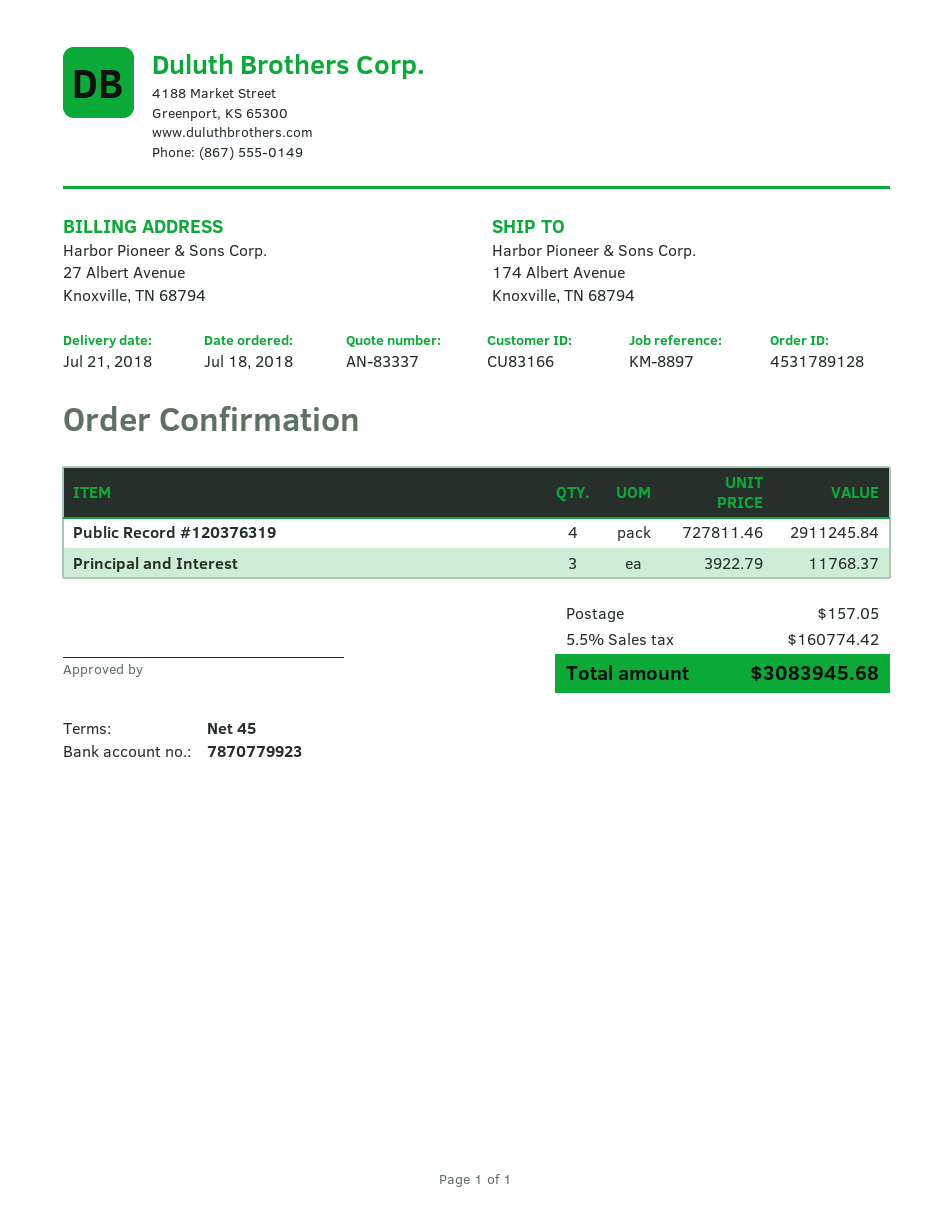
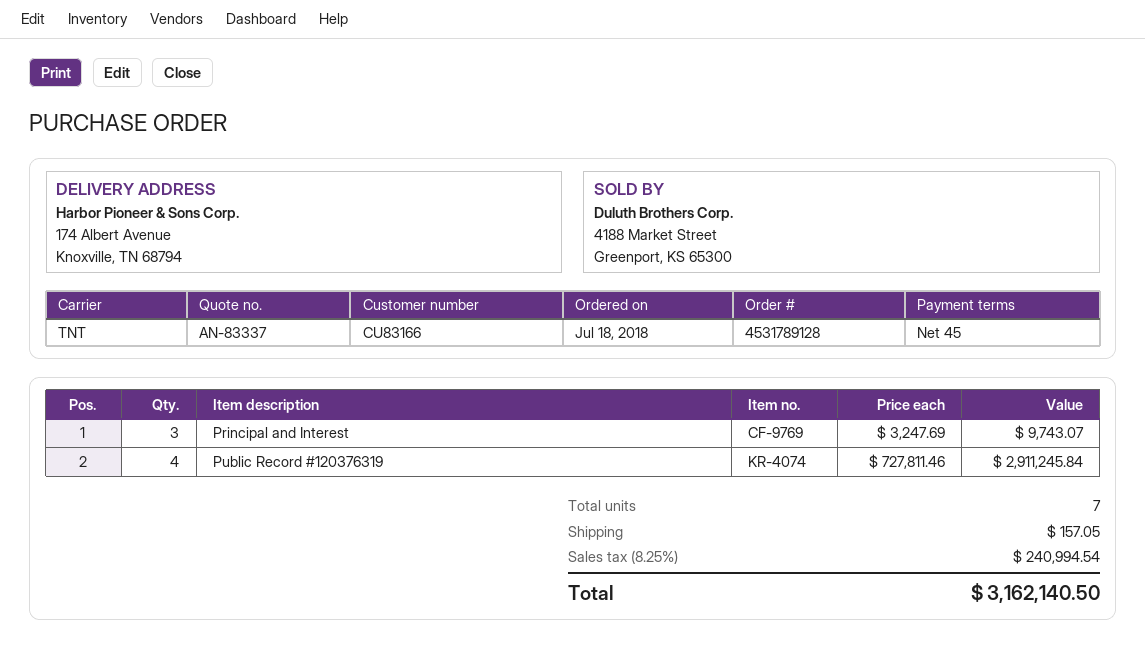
Principal and Interest: 3 x 3922.79 = 11768.37 -> 3 x 3247.69 = 9743.07
tax: 5.5% = 160774.42 -> 8.25% = 240994.54
total: 3083945.68 -> 3162140.50

